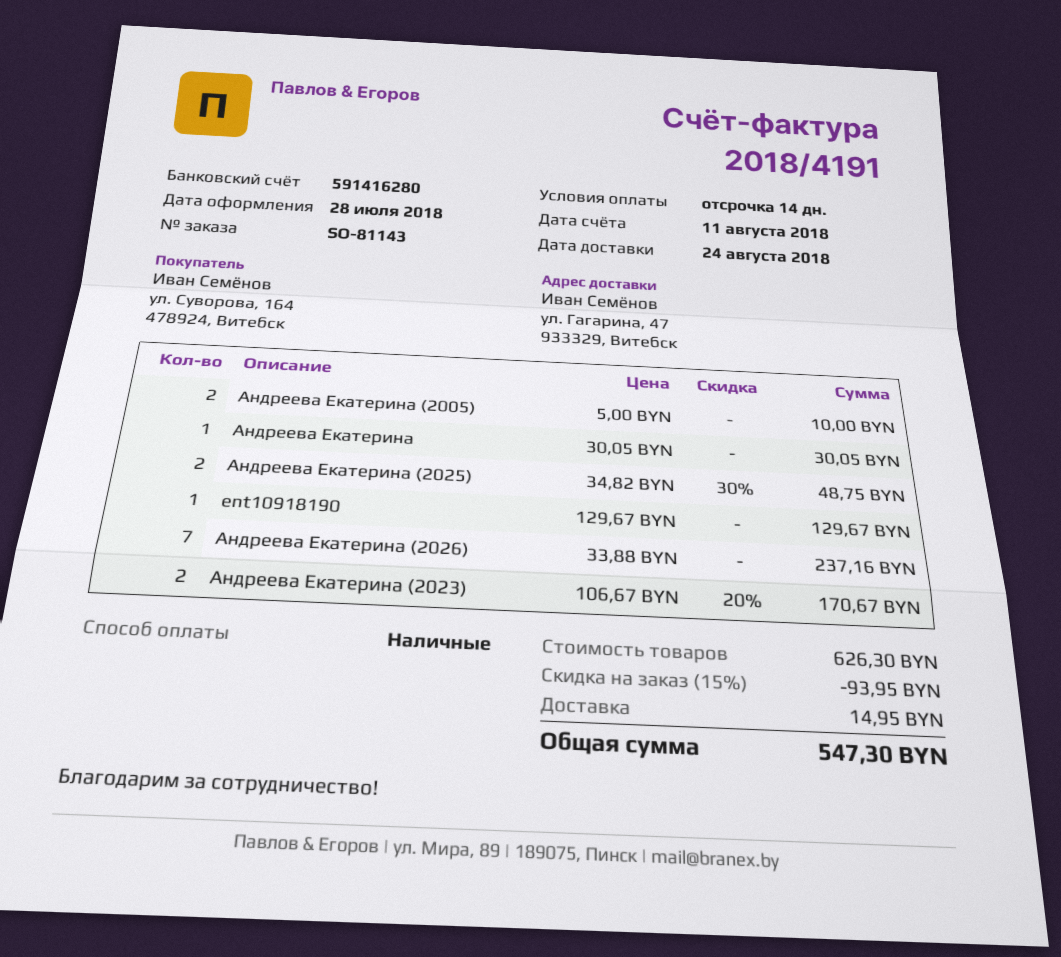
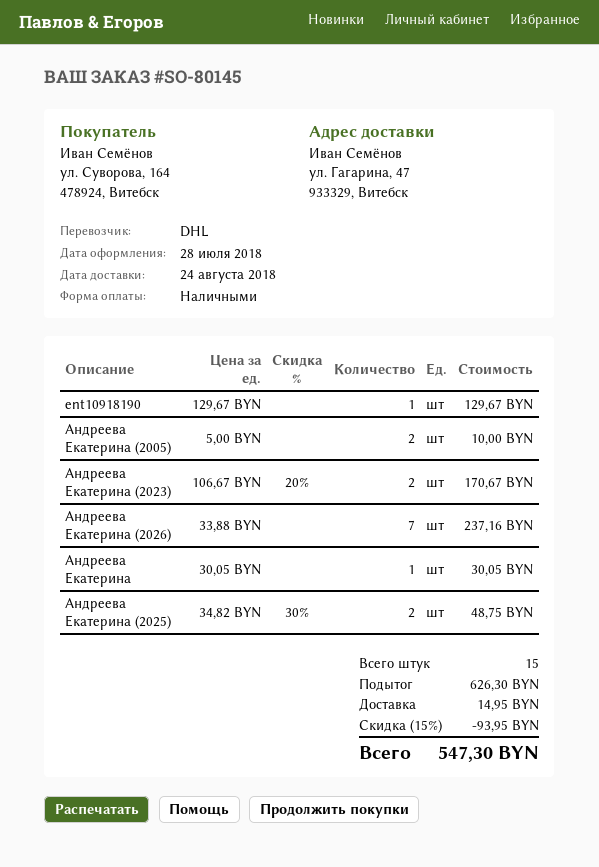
order number: SO-81143 -> SO-80145

